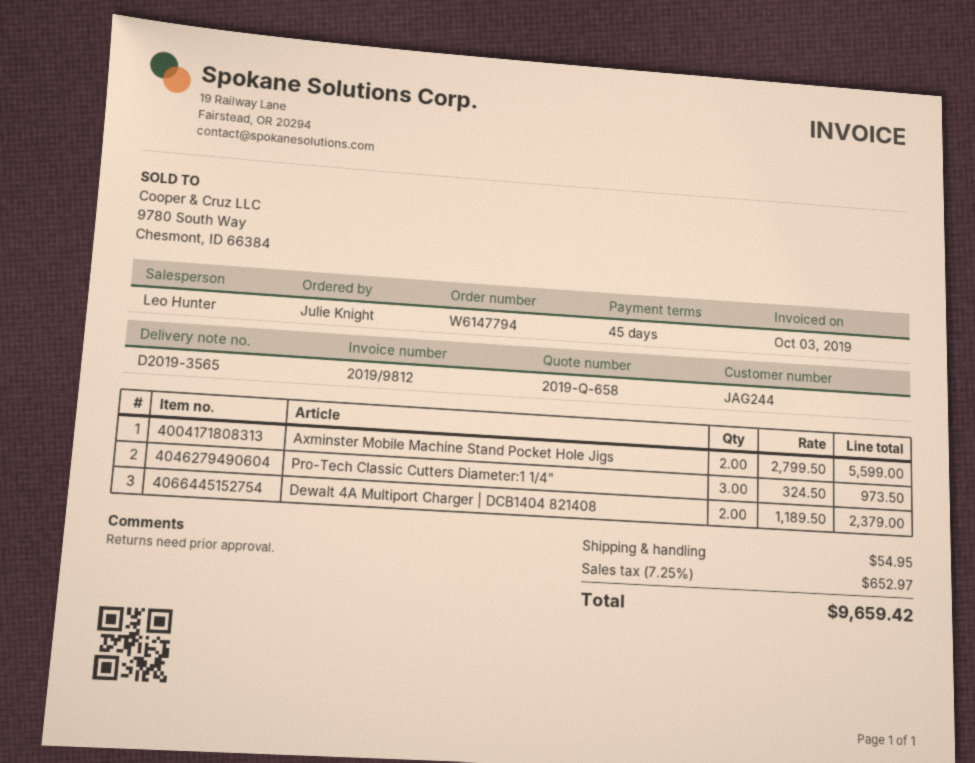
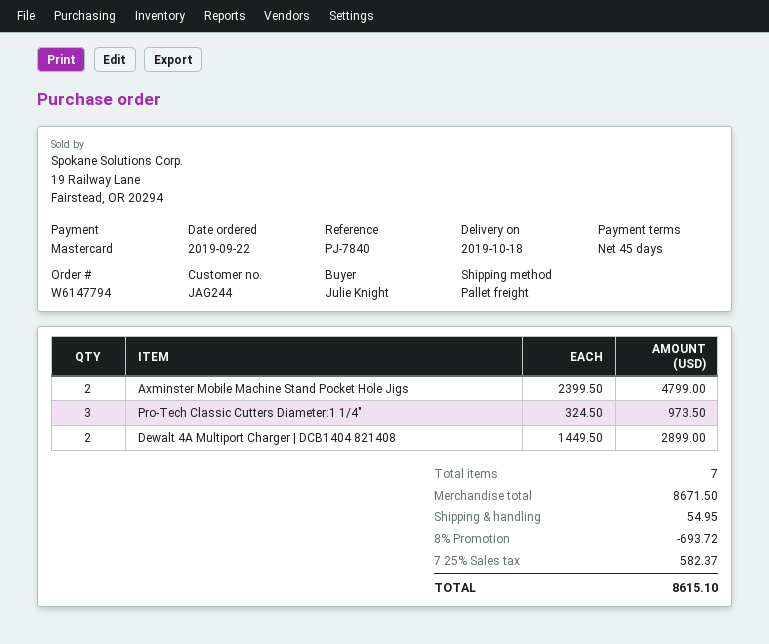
Axminster Mobile Machine Stand Pocket Hole Jigs: 2 x 2799.50 = 5599.00 -> 2 x 2399.50 = 4799.00
Dewalt 4A Multiport Charger | DCB1404 821408: 2 x 1189.50 = 2379.00 -> 2 x 1449.50 = 2899.00
discount: none -> 8% = 693.72
tax: 7.25% = 652.97 -> 7.25% = 582.37
total: 9659.42 -> 8615.10

